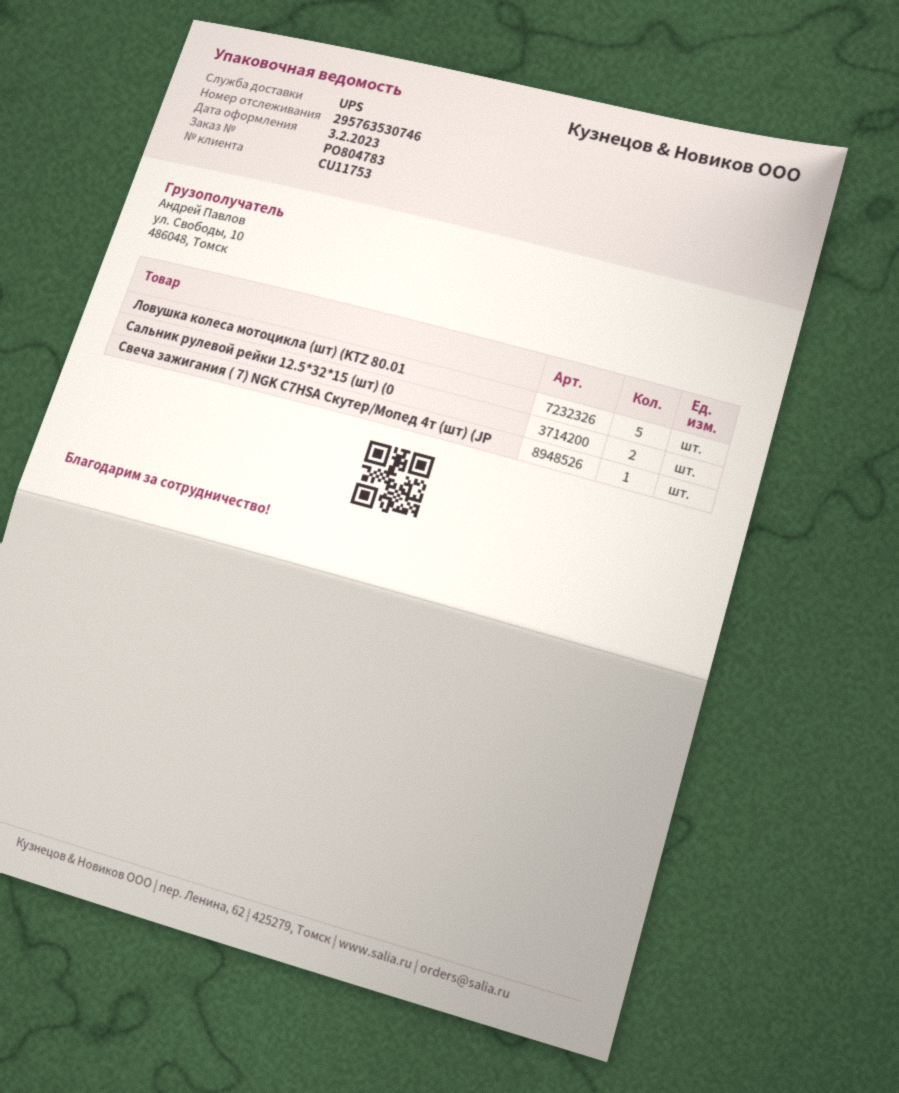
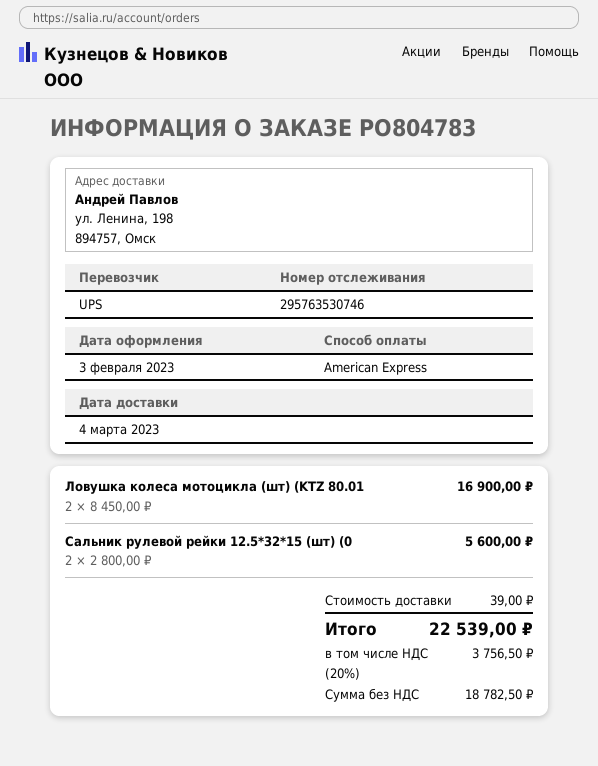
ship to: ул. Свободы, 10, 486048, Томск -> ул. Ленина, 198, 894757, Омск
Ловушка колеса мотоцикла (шт) (KTZ 80.01: 5 -> 2
Свеча зажигания ( 7) NGK C7HSA Скутер/Мопед 4т (шт) (JP: 1 -> none

